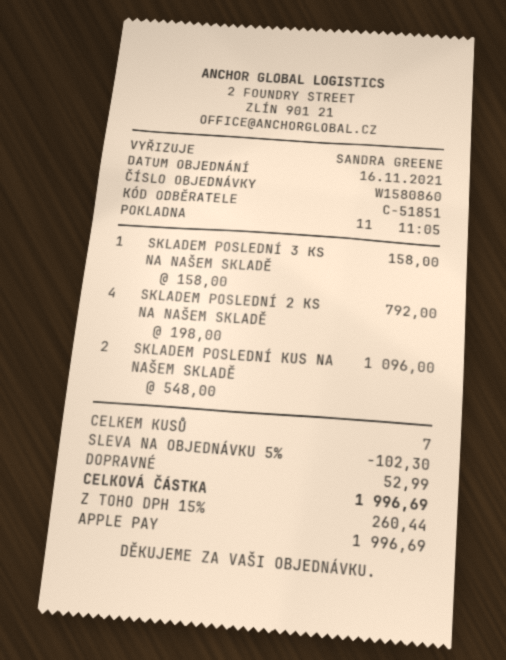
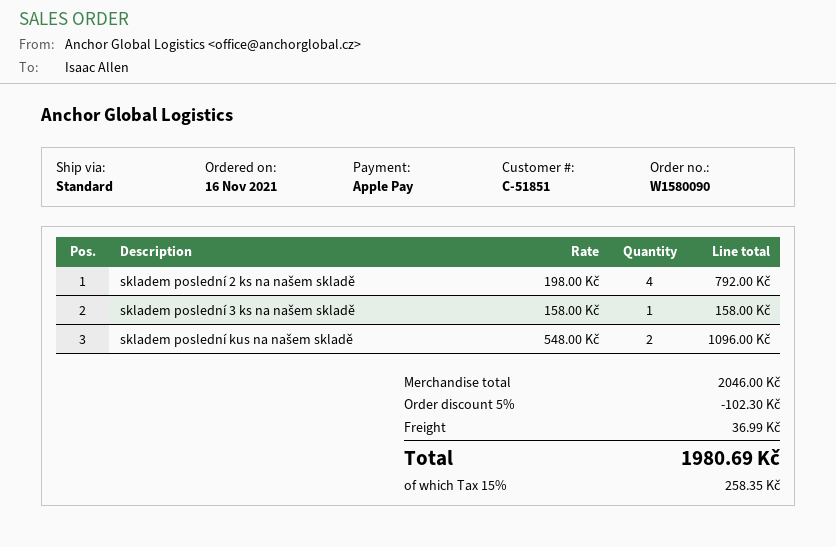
order number: W1580860 -> W1580090
shipping: 52.99 -> 36.99
tax: 15% = 260.44 -> 15% = 258.35
total: 1996.69 -> 1980.69

